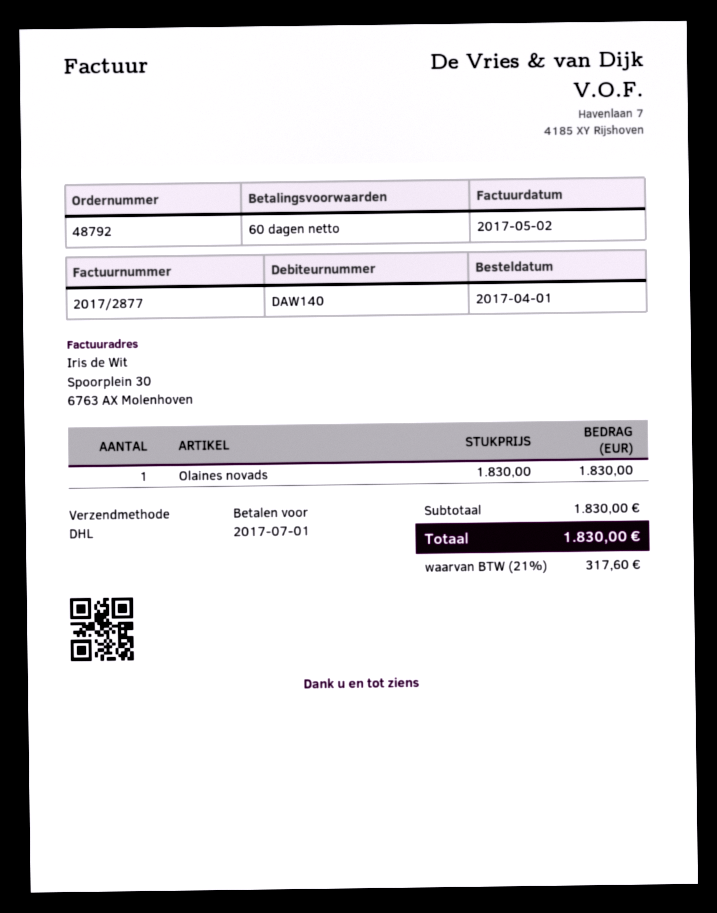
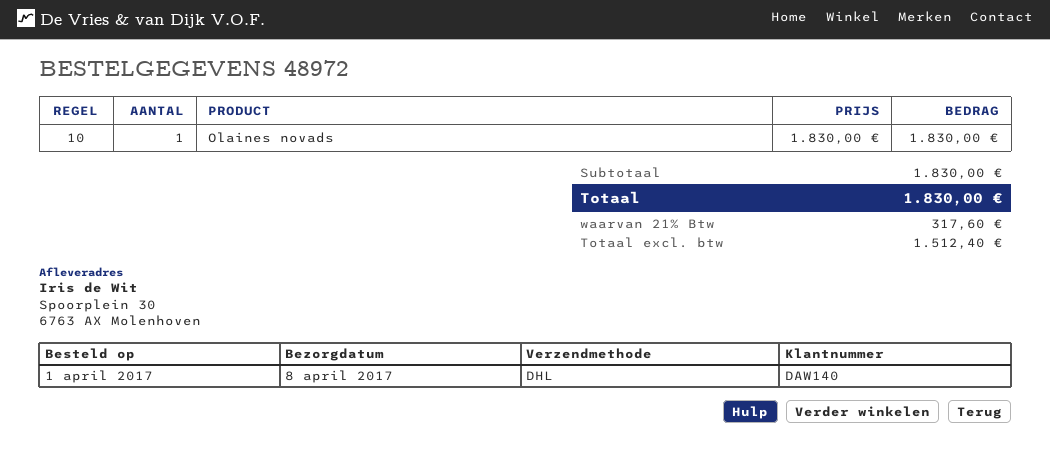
order number: 48792 -> 48972

